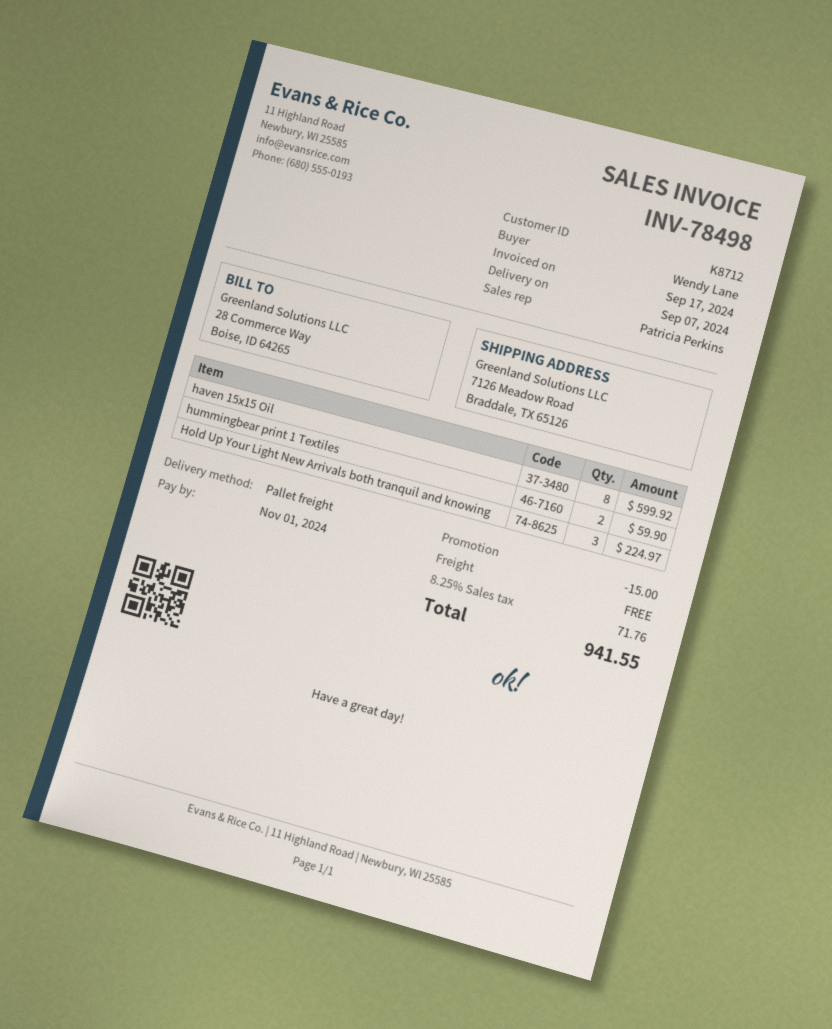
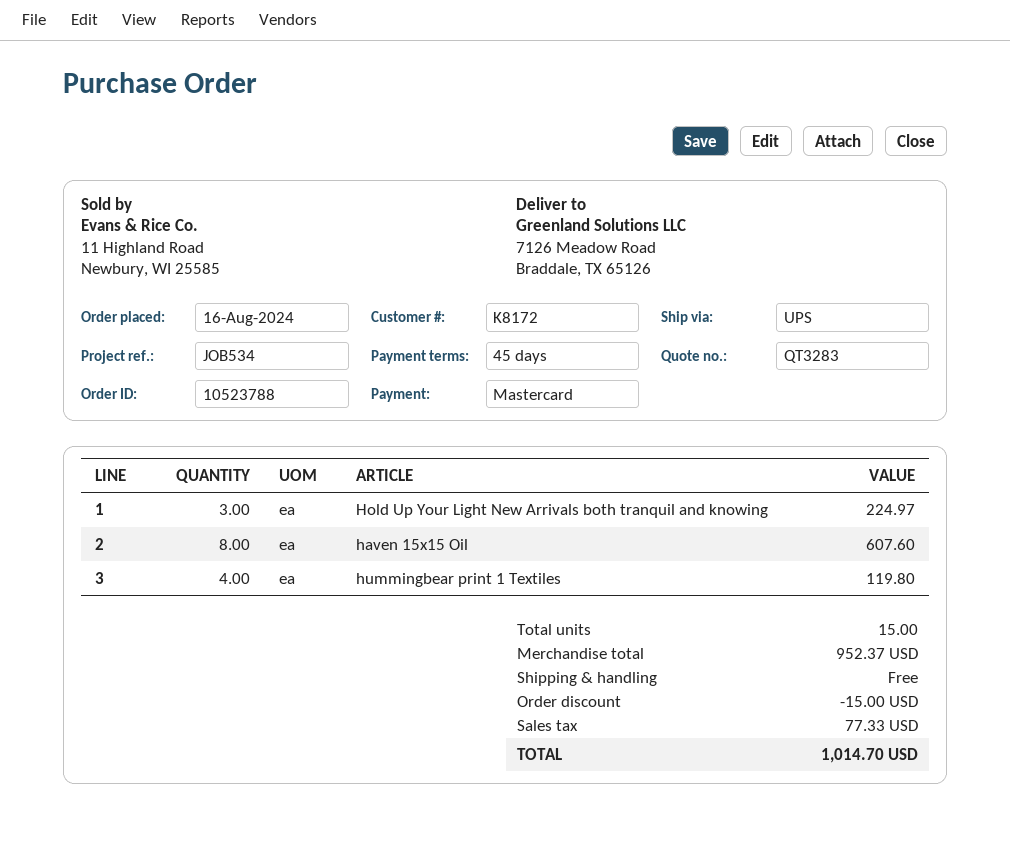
customer number: K8712 -> K8172
shipping method: pallet freight -> UPS
haven 15x15 Oil: 8 for 599.92 -> 8 for 607.60
hummingbear print 1 Textiles: 2 for 59.90 -> 4 for 119.80
tax: 71.76 -> 77.33
total: 941.55 -> 1014.70

